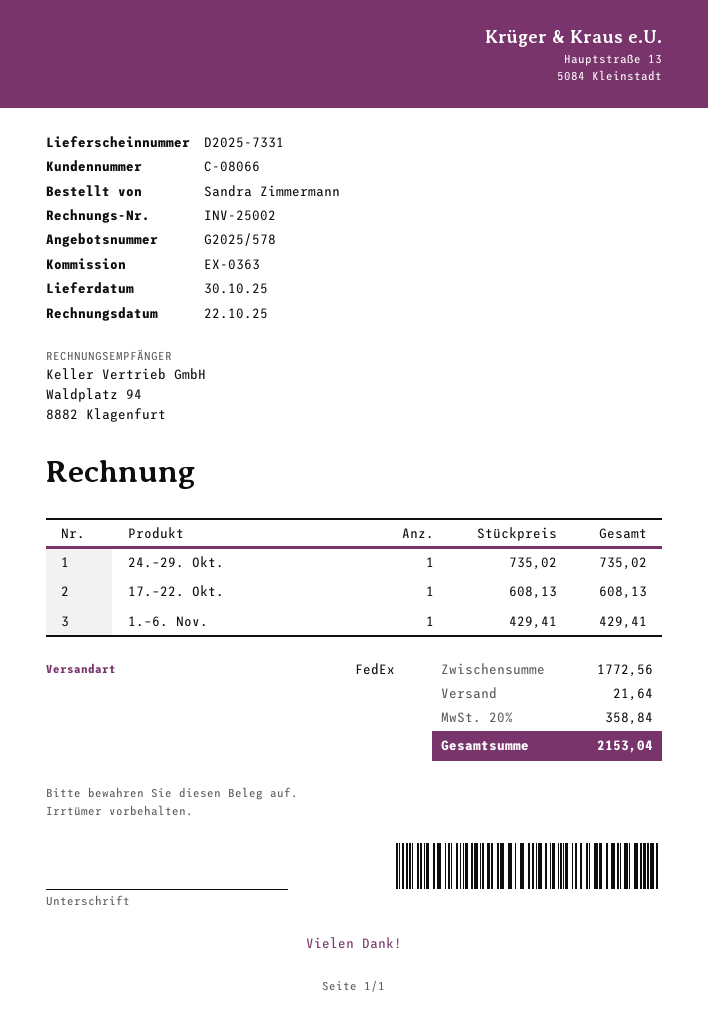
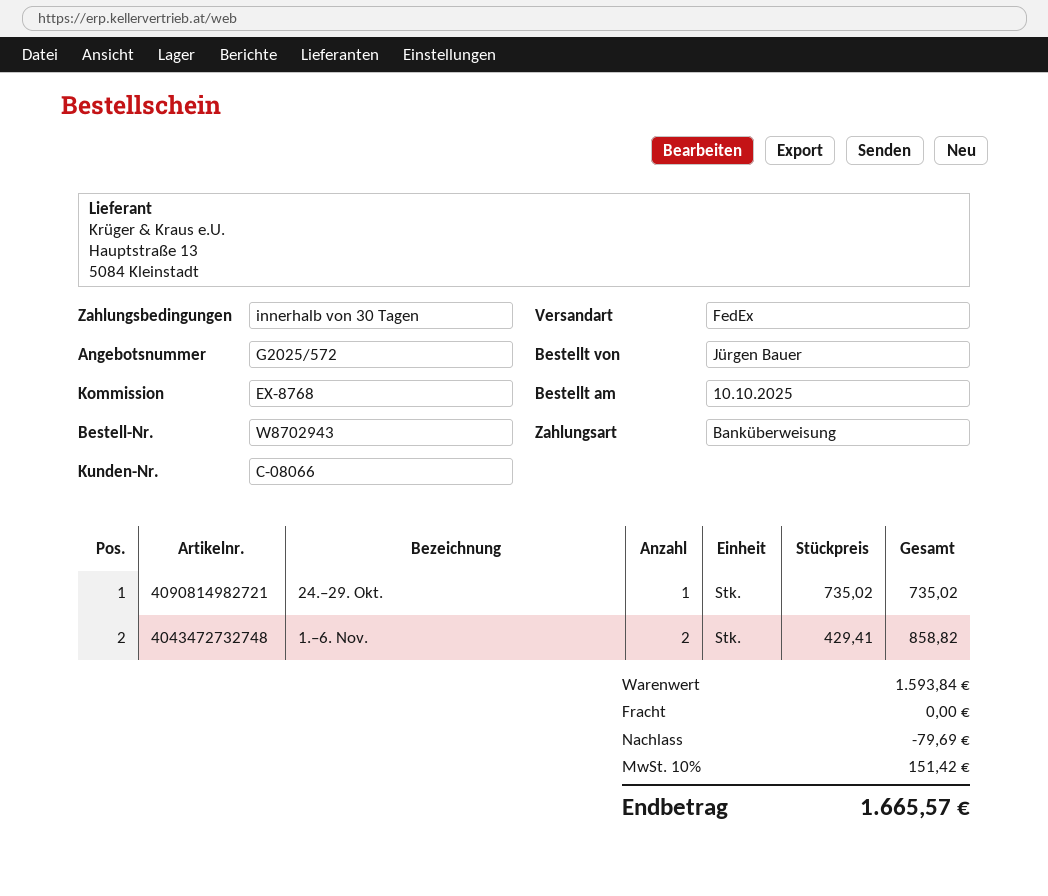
quote number: G2025/578 -> G2025/572
reference: EX-0363 -> EX-8768
ordered by: Sandra Zimmermann -> Jürgen Bauer
17.–22. Okt.: 1 x 608.13 = 608.13 -> none
1.–6. Nov.: 1 x 429.41 = 429.41 -> 2 x 429.41 = 858.82
subtotal: 1772.56 -> 1593.84
discount: none -> 79.69
shipping: 21.64 -> 0.00
tax: 20% = 358.84 -> 10% = 151.42
total: 2153.04 -> 1665.57

